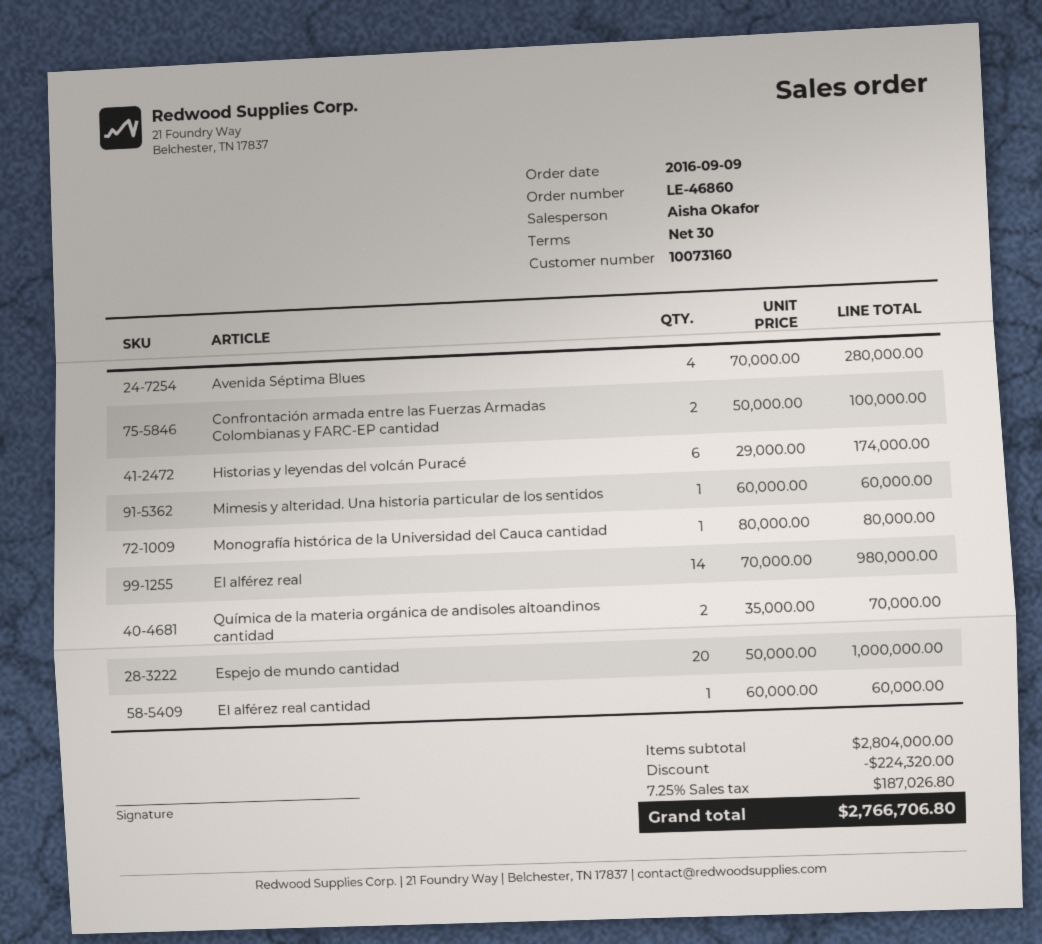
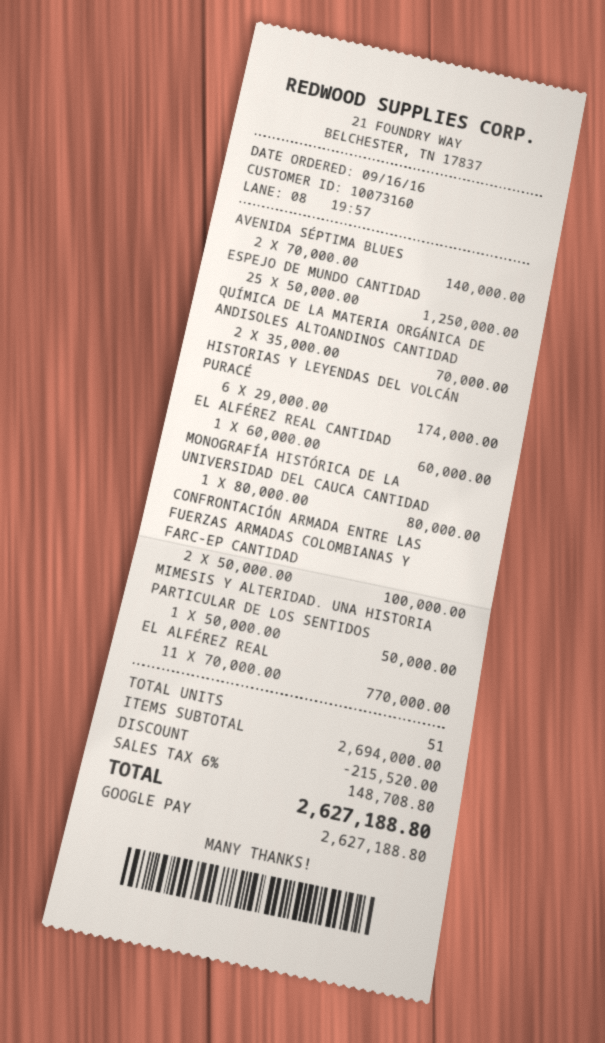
order date: 2016-09-09 -> 2016-09-16
Avenida Séptima Blues: 4 x 70000.00 = 280000.00 -> 2 x 70000.00 = 140000.00
Mimesis y alteridad. Una historia particular de los sentidos: 1 x 60000.00 = 60000.00 -> 1 x 50000.00 = 50000.00
El alférez real: 14 x 70000.00 = 980000.00 -> 11 x 70000.00 = 770000.00
Espejo de mundo cantidad: 20 x 50000.00 = 1000000.00 -> 25 x 50000.00 = 1250000.00
subtotal: 2804000.00 -> 2694000.00
discount: 224320.00 -> 215520.00
tax: 7.25% = 187026.80 -> 6% = 148708.80
total: 2766706.80 -> 2627188.80

